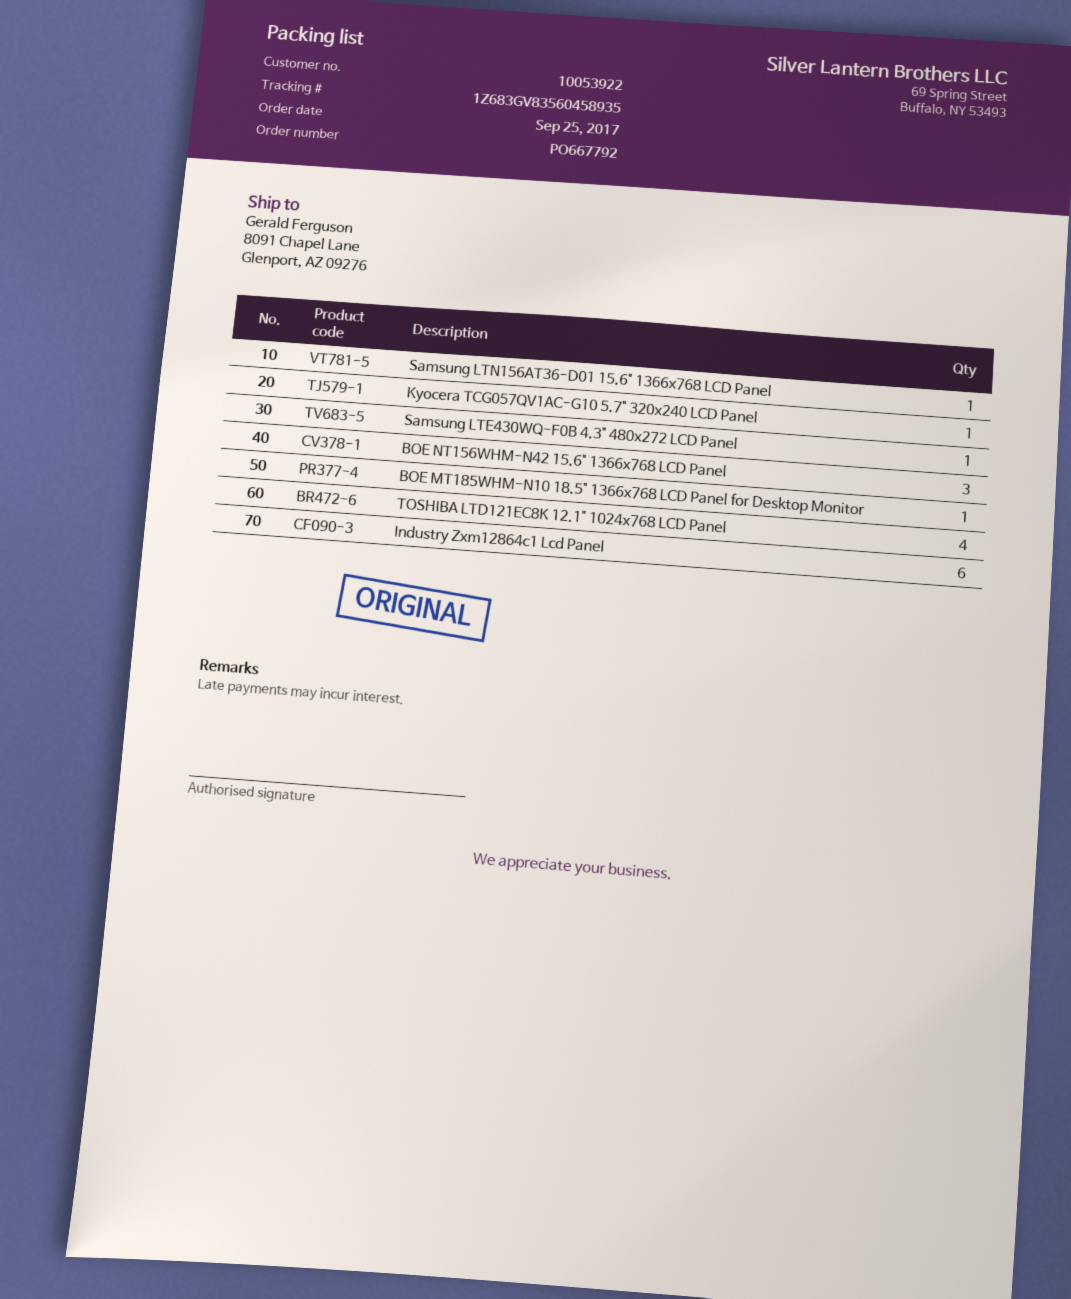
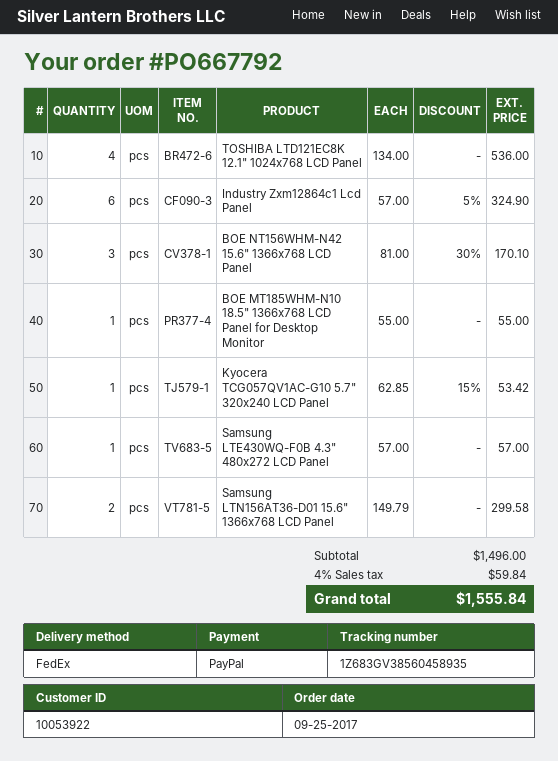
tracking number: 1Z683GV83560458935 -> 1Z683GV38560458935
Samsung LTN156AT36-D01 15.6" 1366x768 LCD Panel: 1 -> 2

